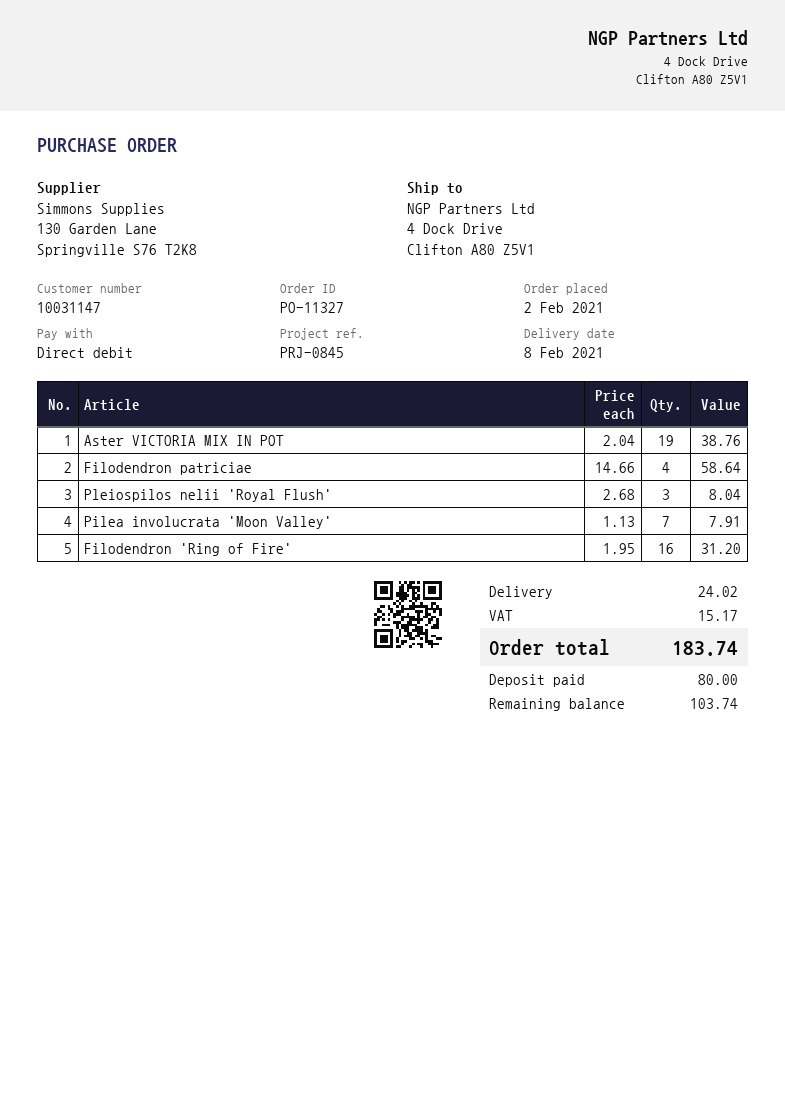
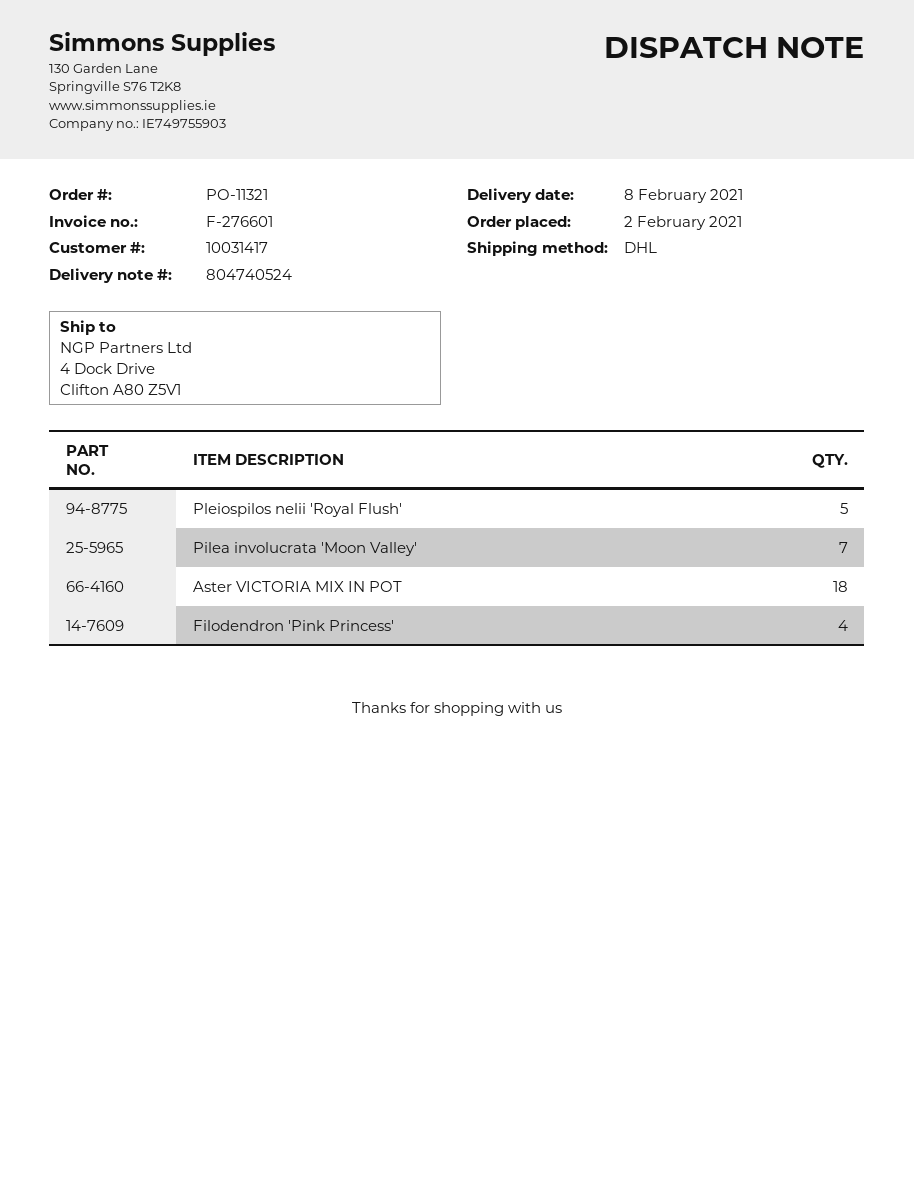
order number: PO-11327 -> PO-11321
customer number: 10031147 -> 10031417
Aster VICTORIA MIX IN POT: 19 -> 18
Filodendron patriciae: 4 -> none
Pleiospilos nelii 'Royal Flush': 3 -> 5
Filodendron 'Ring of Fire': 16 -> none
Filodendron 'Pink Princess': none -> 4

